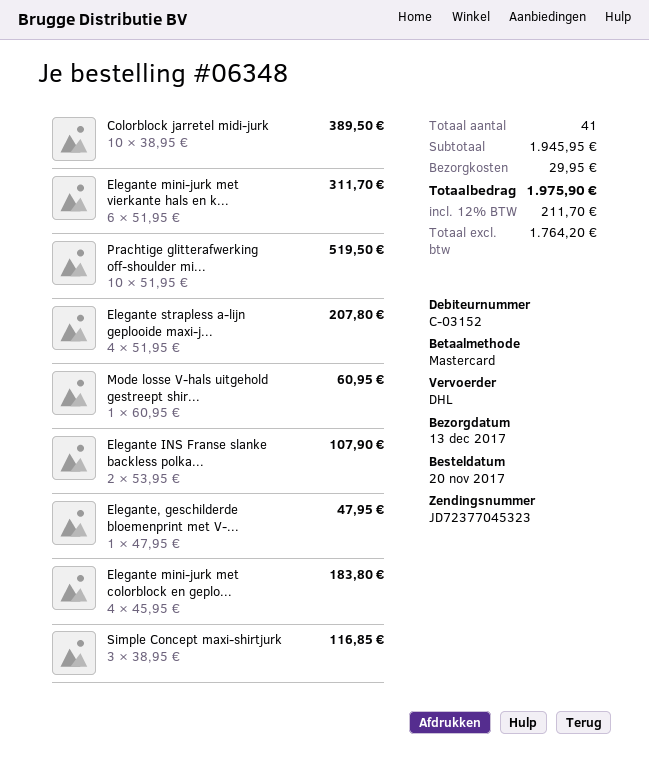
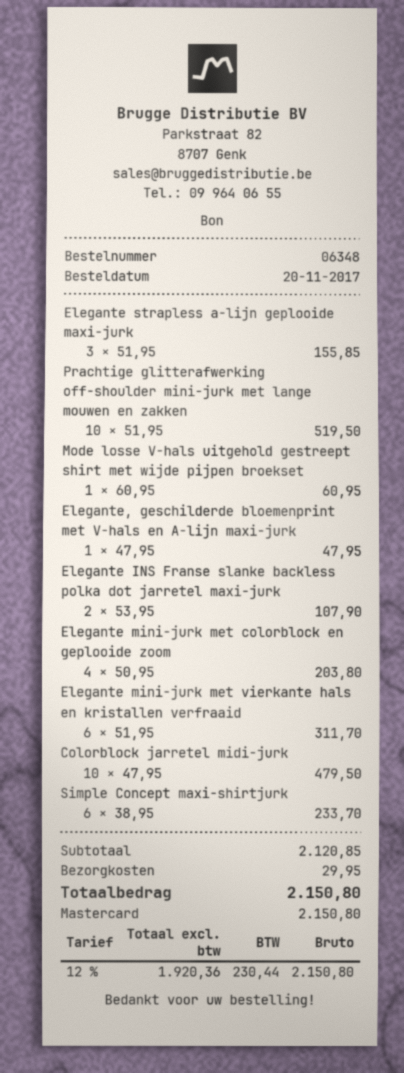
Colorblock jarretel midi-jurk: 10 x 38.95 = 389.50 -> 10 x 47.95 = 479.50
Elegante strapless a-lijn geplooide maxi-j...: 4 x 51.95 = 207.80 -> 3 x 51.95 = 155.85
Elegante mini-jurk met colorblock en geplo...: 4 x 45.95 = 183.80 -> 4 x 50.95 = 203.80
Simple Concept maxi-shirtjurk: 3 x 38.95 = 116.85 -> 6 x 38.95 = 233.70
subtotal: 1945.95 -> 2120.85
net: 1764.20 -> 1920.36
tax: 12% = 211.70 -> 12% = 230.44
total: 1975.90 -> 2150.80

